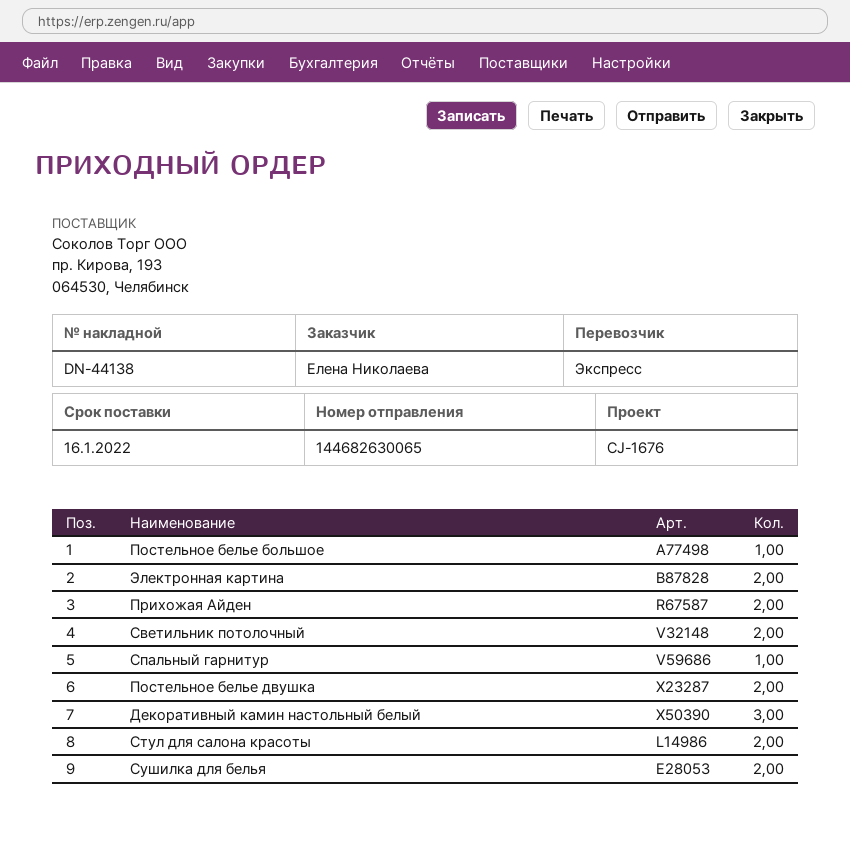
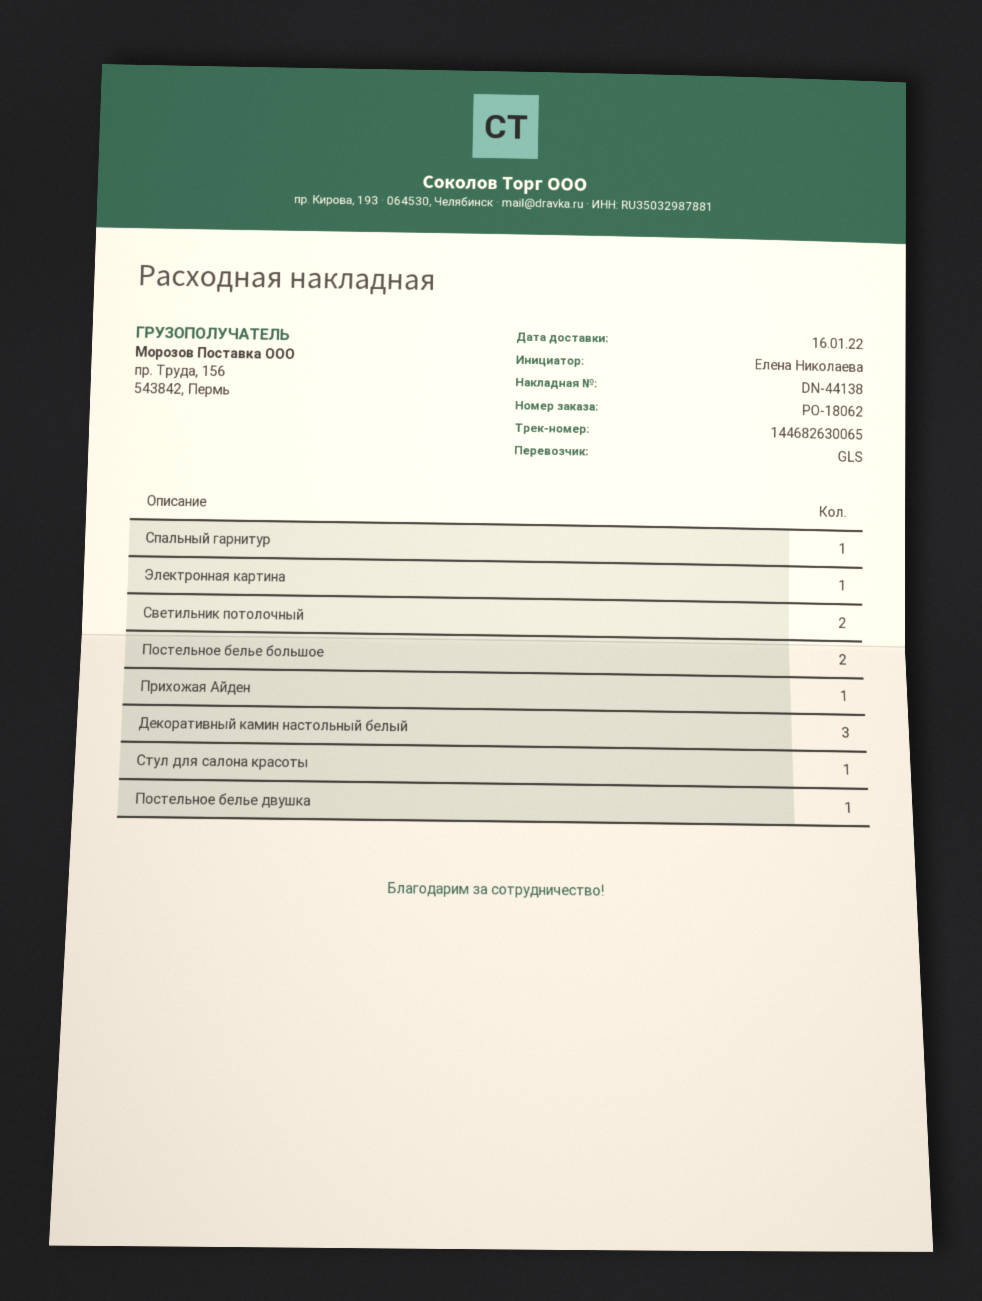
shipping method: express -> GLS
Постельное белье большое: 1 -> 2
Электронная картина: 2 -> 1
Прихожая Айден: 2 -> 1
Постельное белье двушка: 2 -> 1
Стул для салона красоты: 2 -> 1
Сушилка для белья: 2 -> none

